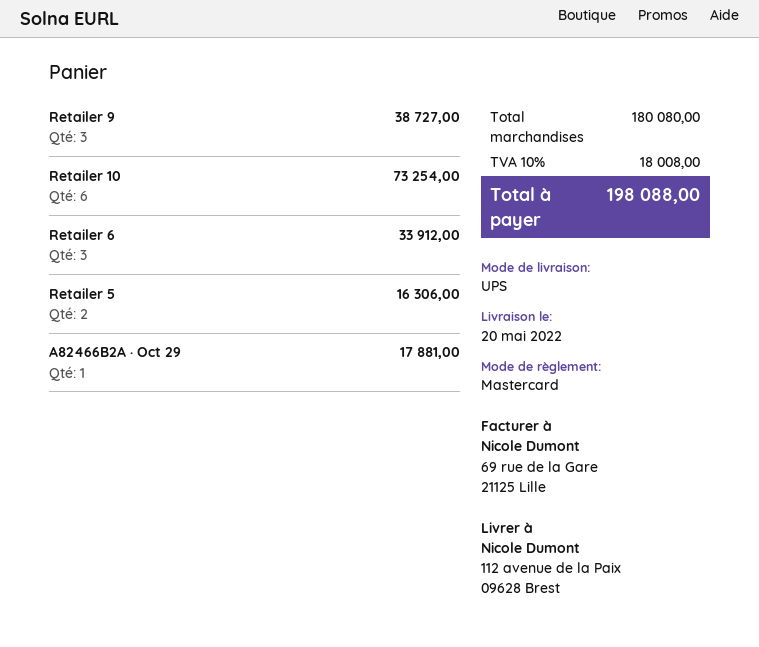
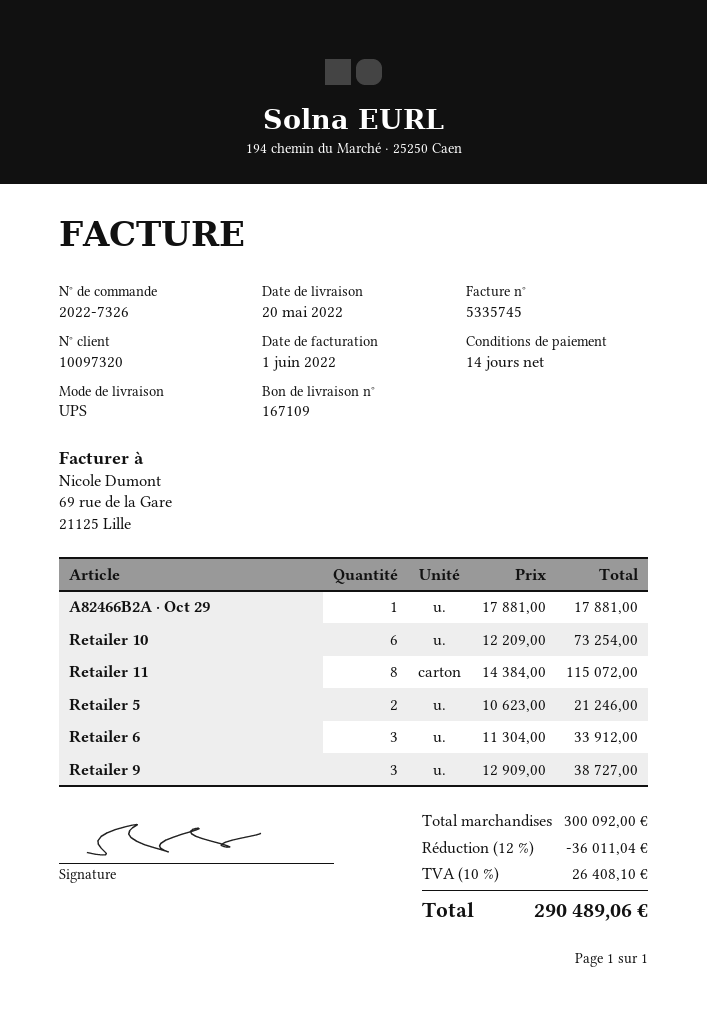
Retailer 5: 2 for 16306.00 -> 2 for 21246.00
Retailer 11: none -> 8 for 115072.00
subtotal: 180080.00 -> 300092.00
discount: none -> 12% = 36011.04
tax: 10% = 18008.00 -> 10% = 26408.10
total: 198088.00 -> 290489.06

